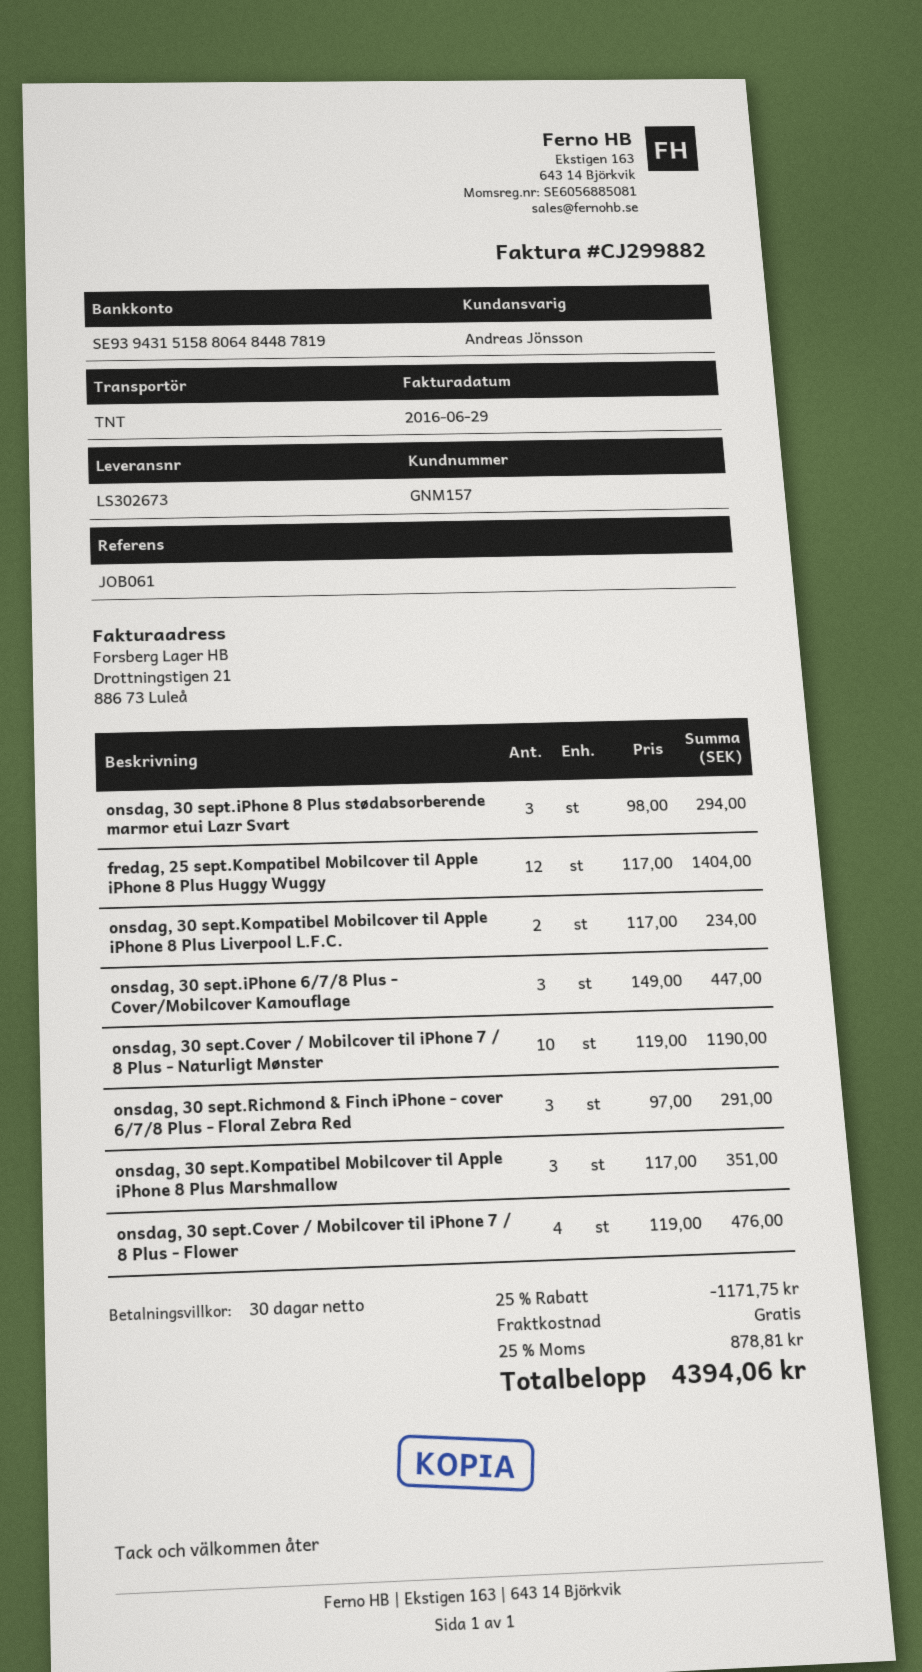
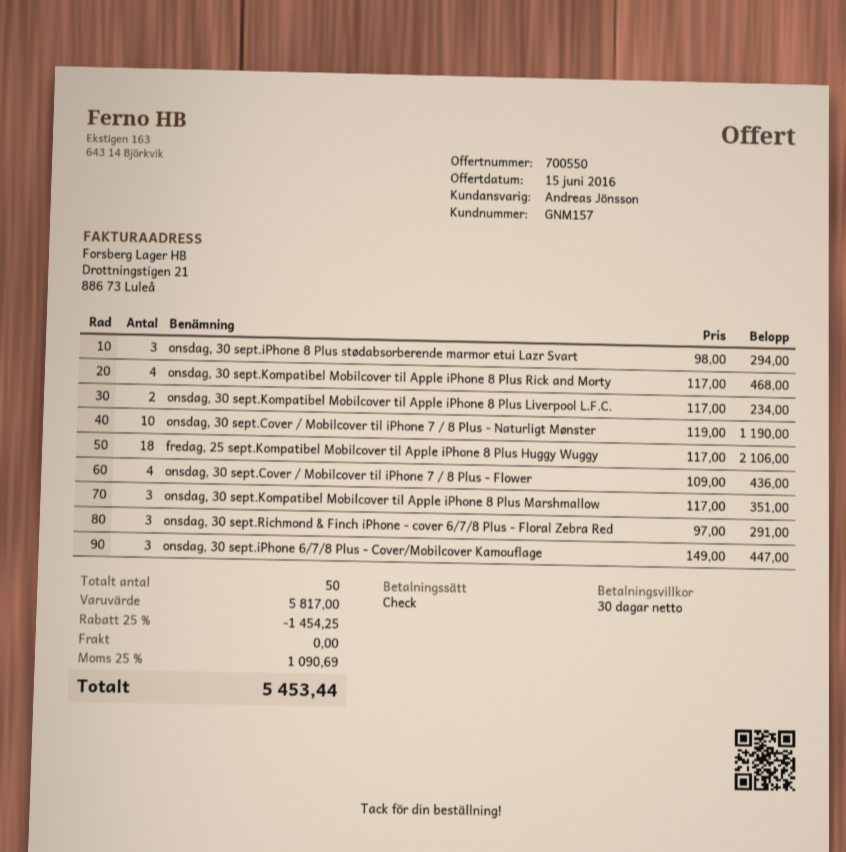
fredag, 25 sept.Kompatibel Mobilcover til Apple iPhone 8 Plus Huggy Wuggy: 12 x 117.00 = 1404.00 -> 18 x 117.00 = 2106.00
onsdag, 30 sept.Cover / Mobilcover til iPhone 7 / 8 Plus - Flower: 4 x 119.00 = 476.00 -> 4 x 109.00 = 436.00
onsdag, 30 sept.Kompatibel Mobilcover til Apple iPhone 8 Plus Rick and Morty: none -> 4 x 117.00 = 468.00
discount: 25% = 1171.75 -> 25% = 1454.25
tax: 25% = 878.81 -> 25% = 1090.69
total: 4394.06 -> 5453.44

